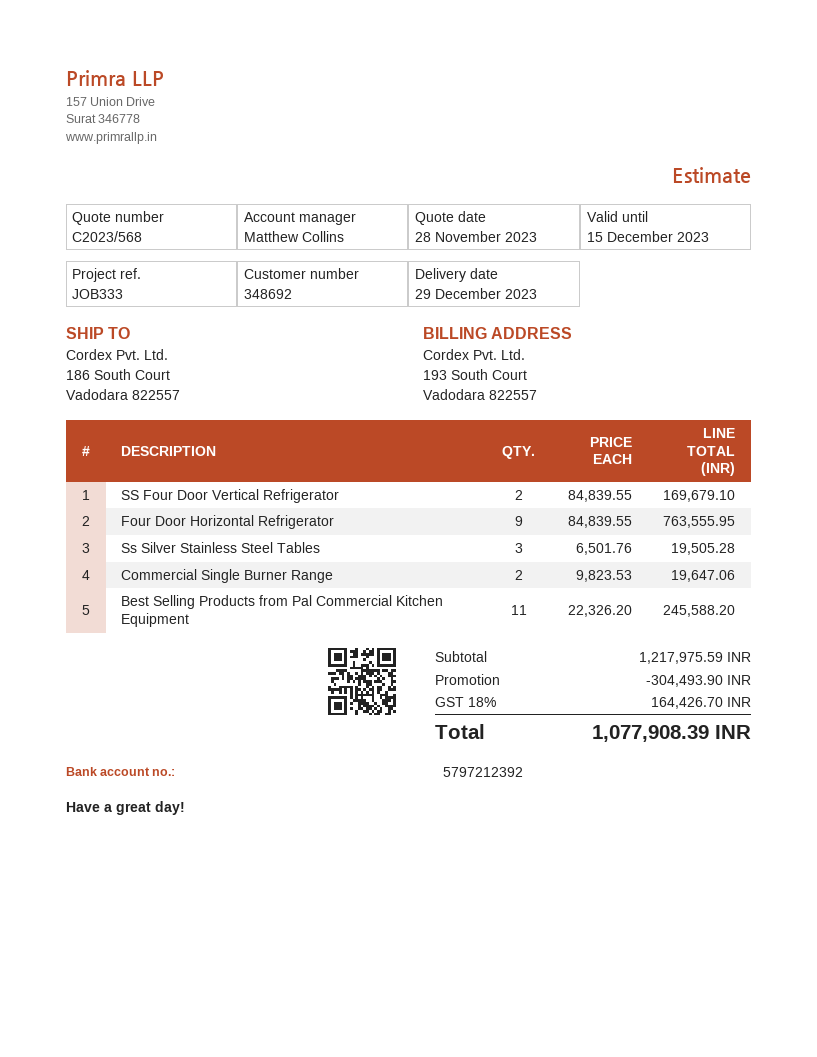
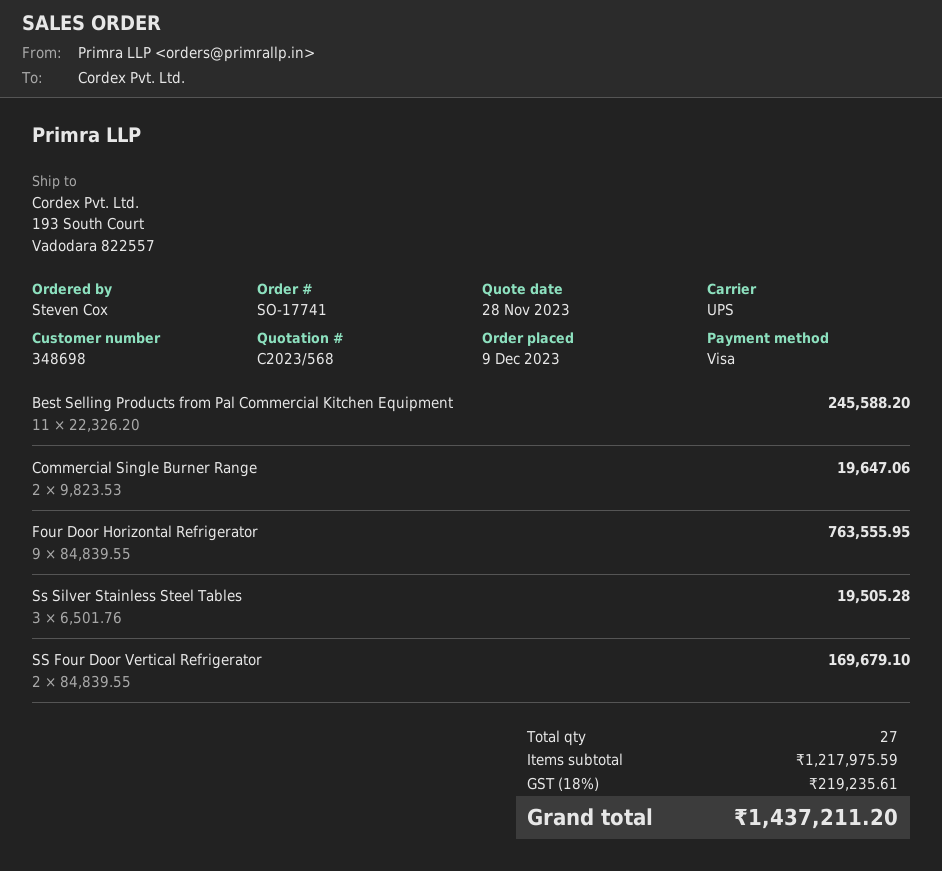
customer number: 348692 -> 348698
ship to: 186 South Court, Vadodara 822557 -> 193 South Court, Vadodara 822557
discount: 304493.90 -> none
tax: 18% = 164426.70 -> 18% = 219235.61
total: 1077908.39 -> 1437211.20

